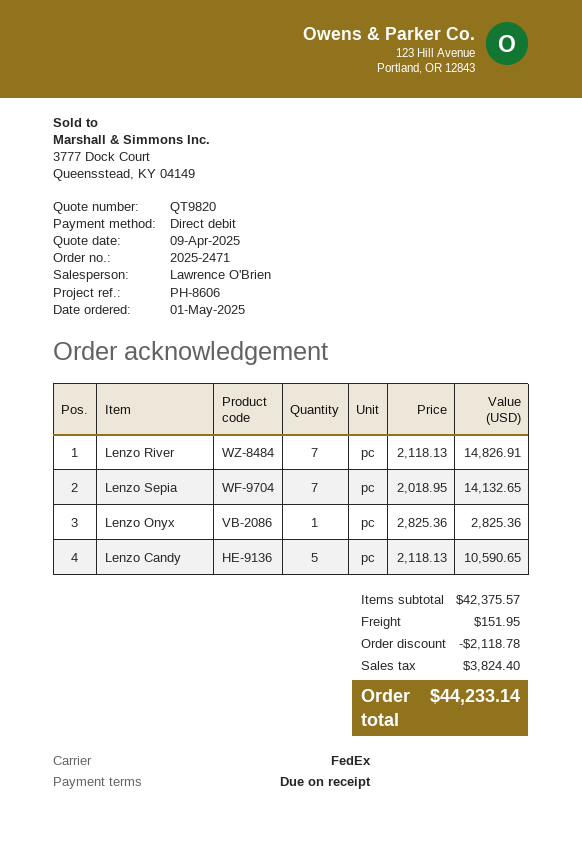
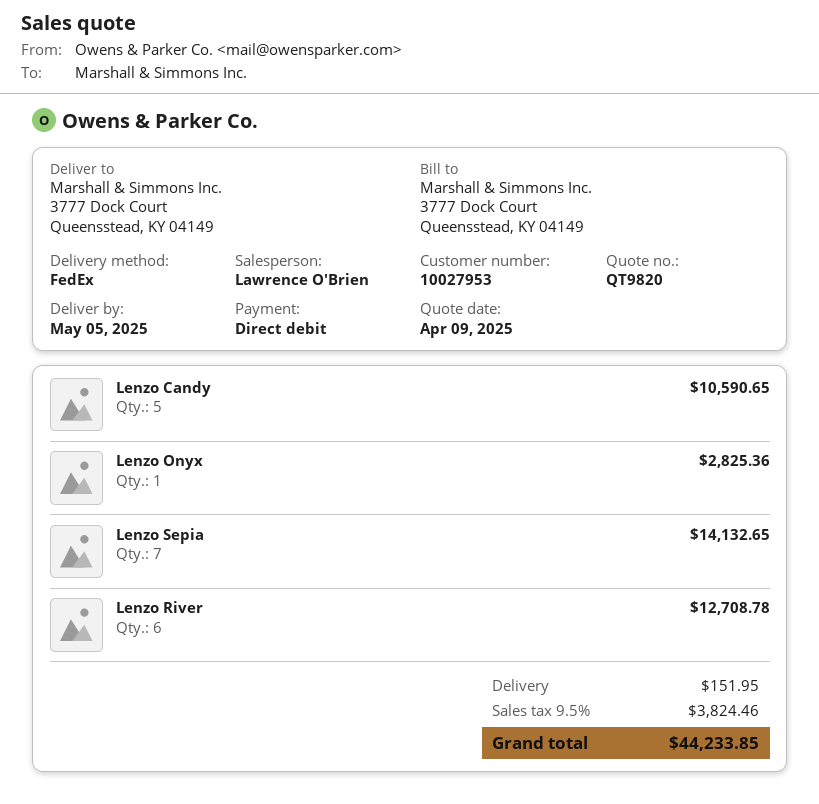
Lenzo River: 7 for 14826.91 -> 6 for 12708.78
discount: 2118.78 -> none
tax: 3824.40 -> 3824.46
total: 44233.14 -> 44233.85

